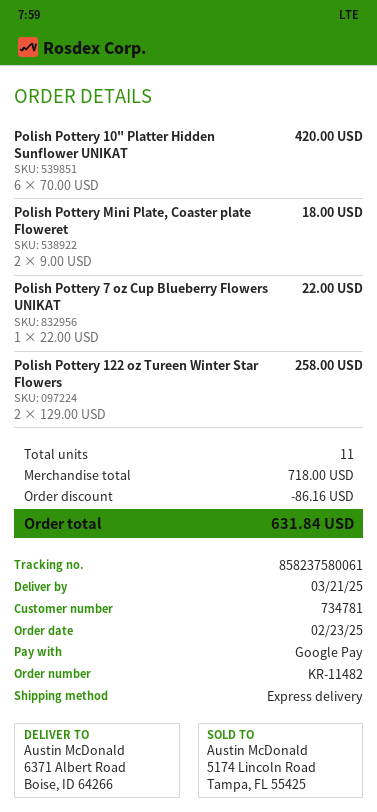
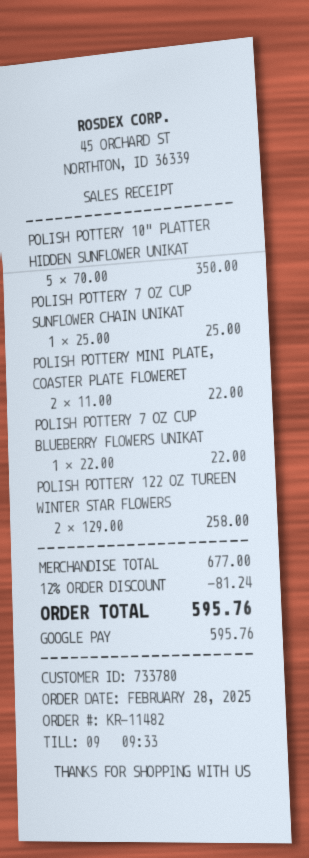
order date: 2025-02-23 -> 2025-02-28
customer number: 734781 -> 733780
Polish Pottery 10" Platter Hidden Sunflower UNIKAT: 6 x 70.00 = 420.00 -> 5 x 70.00 = 350.00
Polish Pottery Mini Plate, Coaster plate Floweret: 2 x 9.00 = 18.00 -> 2 x 11.00 = 22.00
POLISH POTTERY 7 OZ CUP SUNFLOWER CHAIN UNIKAT: none -> 1 x 25.00 = 25.00
subtotal: 718.00 -> 677.00
discount: 86.16 -> 81.24
total: 631.84 -> 595.76

